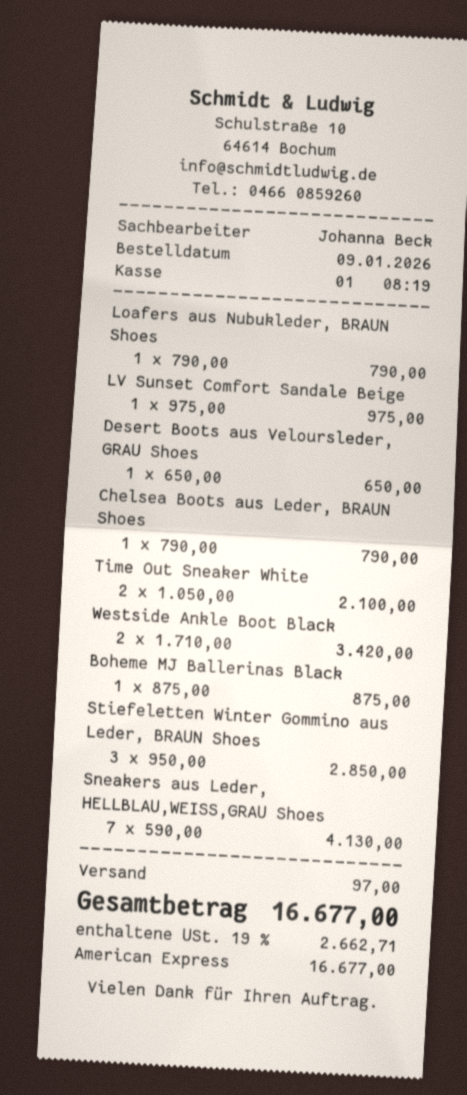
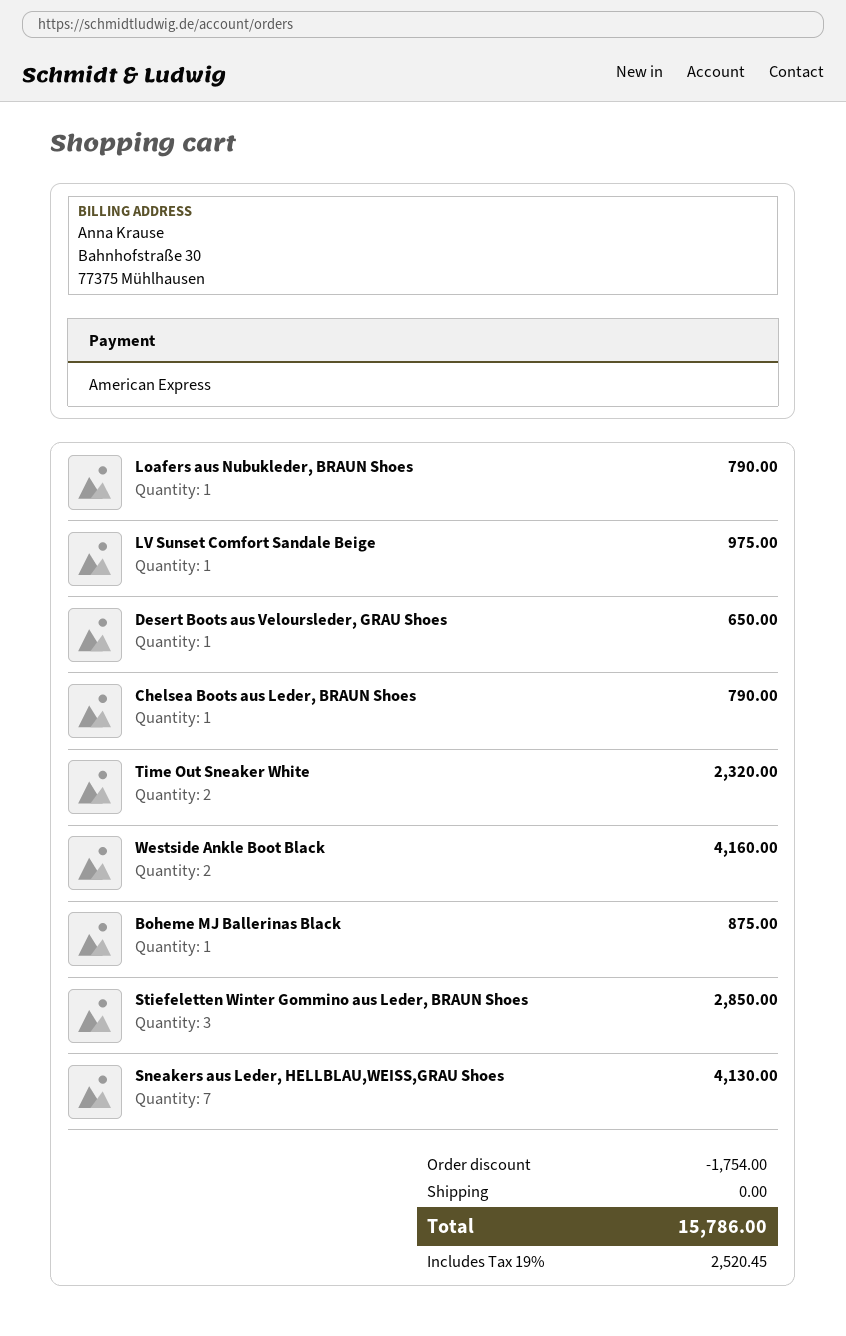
Time Out Sneaker White: 2 for 2100.00 -> 2 for 2320.00
Westside Ankle Boot Black: 2 for 3420.00 -> 2 for 4160.00
discount: none -> 1754.00
shipping: 97.00 -> 0.00
tax: 19% = 2662.71 -> 19% = 2520.45
total: 16677.00 -> 15786.00

